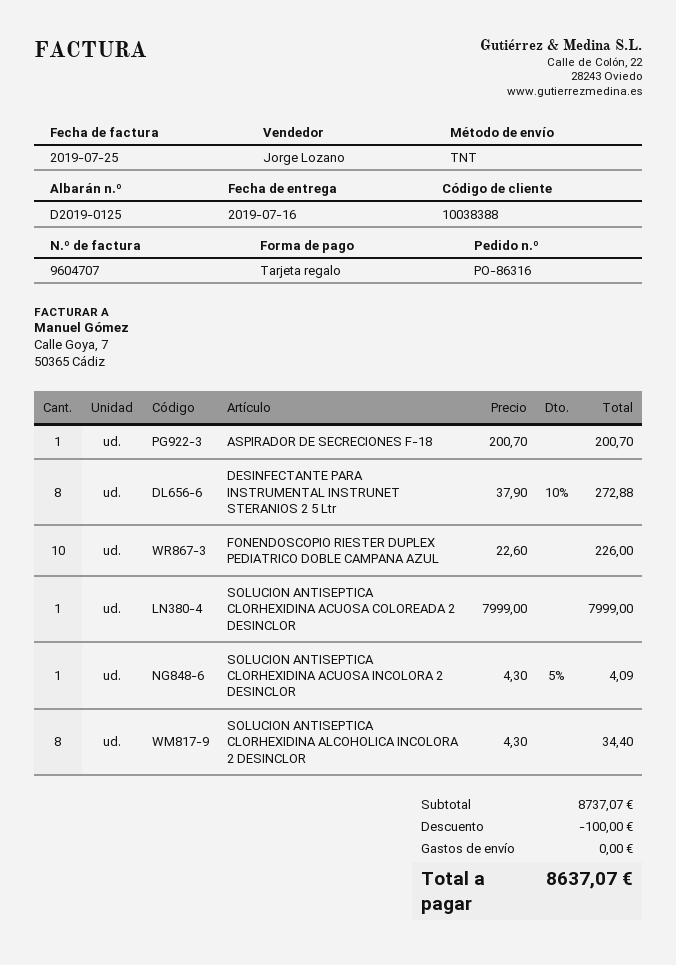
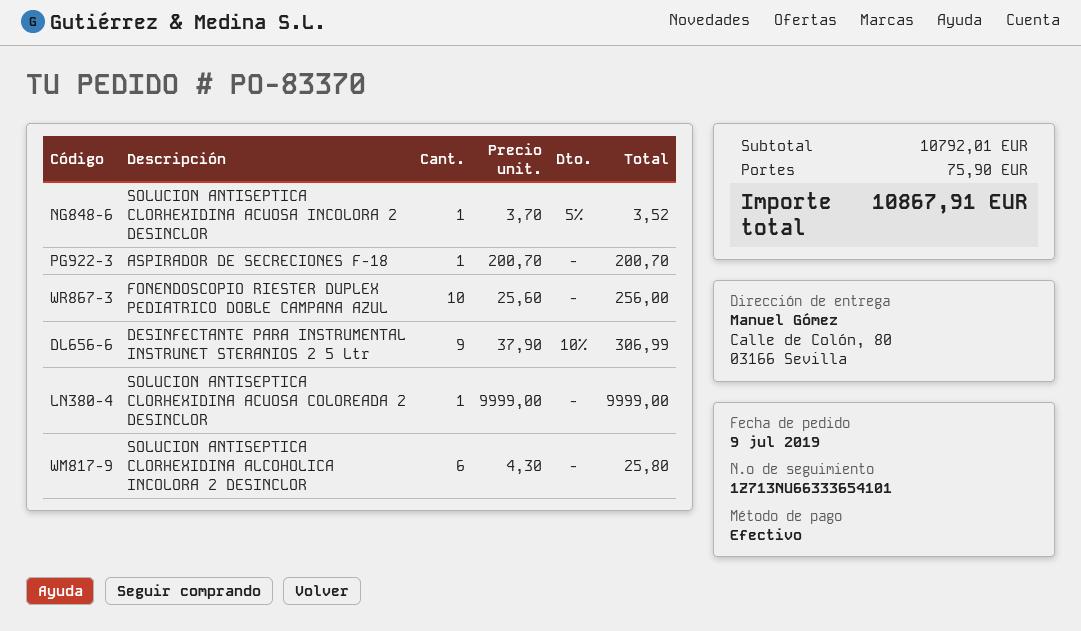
order number: PO-86316 -> PO-83370
payment method: gift card -> cash
DESINFECTANTE PARA INSTRUMENTAL INSTRUNET STERANIOS 2 5 Ltr: 8 x 37.90 - 10% = 272.88 -> 9 x 37.90 - 10% = 306.99
FONENDOSCOPIO RIESTER DUPLEX PEDIATRICO DOBLE CAMPANA AZUL: 10 x 22.60 = 226.00 -> 10 x 25.60 = 256.00
SOLUCION ANTISEPTICA CLORHEXIDINA ACUOSA COLOREADA 2 DESINCLOR: 1 x 7999.00 = 7999.00 -> 1 x 9999.00 = 9999.00
SOLUCION ANTISEPTICA CLORHEXIDINA ACUOSA INCOLORA 2 DESINCLOR: 1 x 4.30 - 5% = 4.09 -> 1 x 3.70 - 5% = 3.52
SOLUCION ANTISEPTICA CLORHEXIDINA ALCOHOLICA INCOLORA 2 DESINCLOR: 8 x 4.30 = 34.40 -> 6 x 4.30 = 25.80
subtotal: 8737.07 -> 10792.01
discount: 100.00 -> none
shipping: 0.00 -> 75.90
total: 8637.07 -> 10867.91

